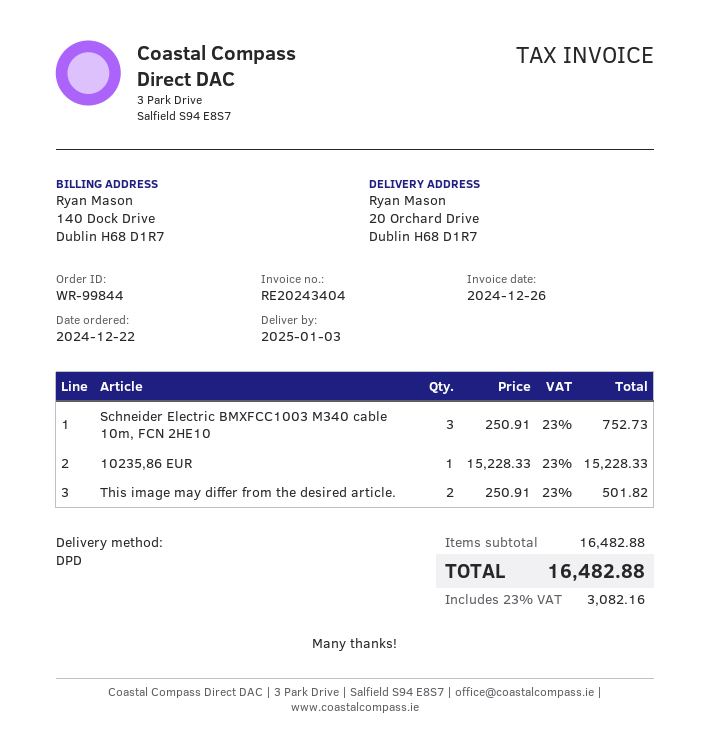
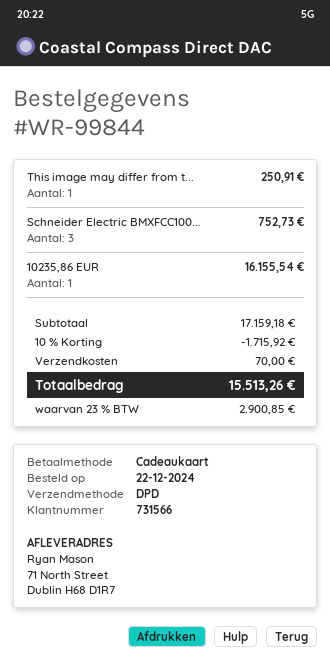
ship to: 20 Orchard Drive, Dublin H68 D1R7 -> 71 North Street, Dublin H68 D1R7
10235,86 EUR: 1 for 15228.33 -> 1 for 16155.54
This image may differ from the desired article.: 2 for 501.82 -> 1 for 250.91
subtotal: 16482.88 -> 17159.18
discount: none -> 10% = 1715.92
shipping: none -> 70.00
tax: 23% = 3082.16 -> 23% = 2900.85
total: 16482.88 -> 15513.26

